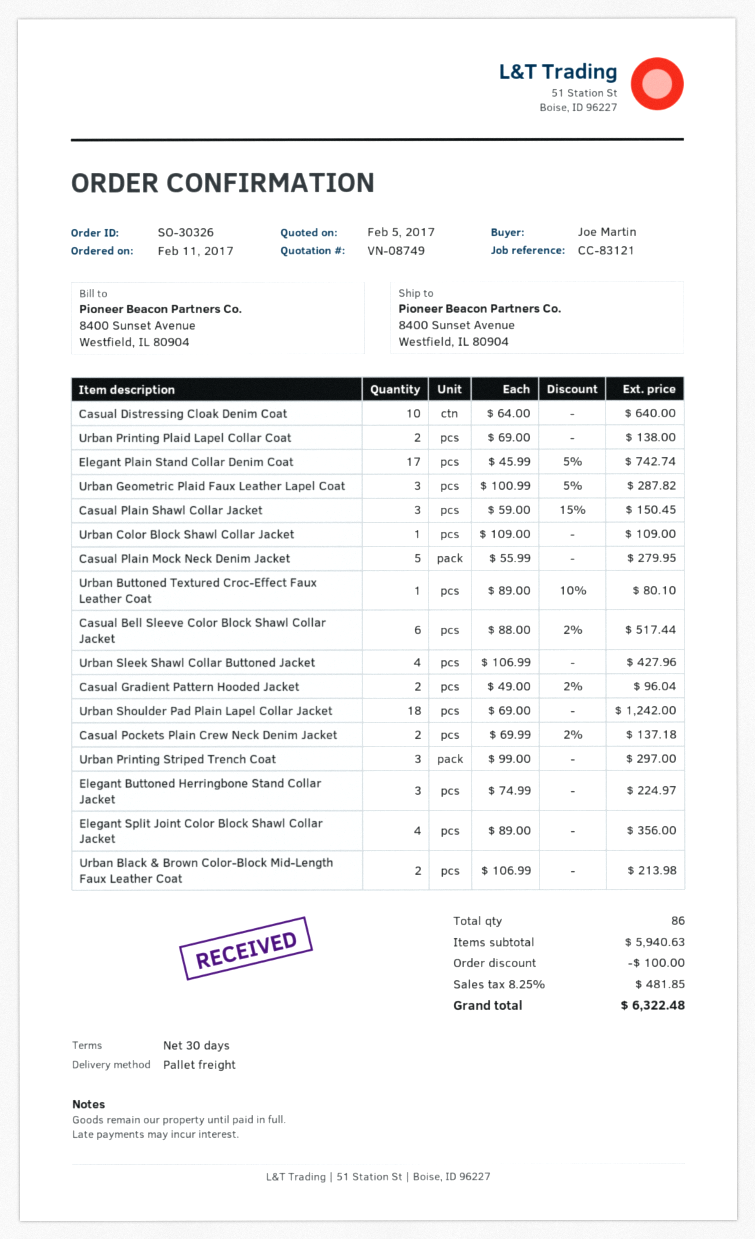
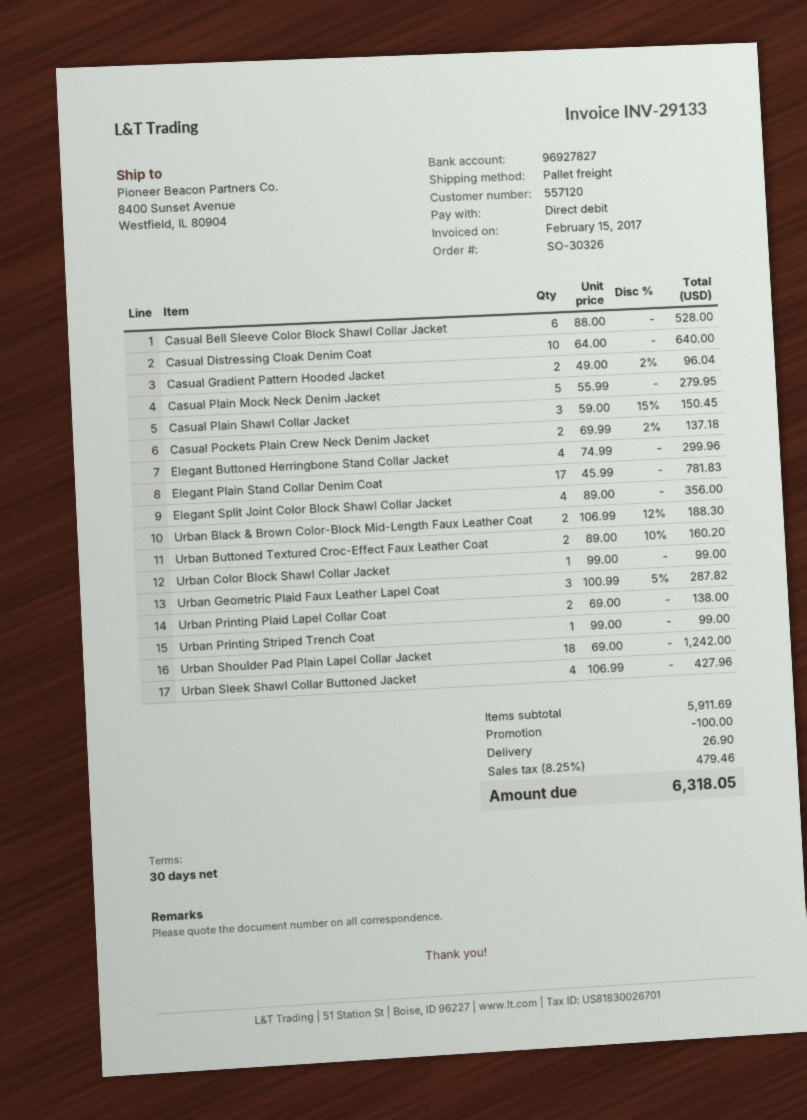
Elegant Plain Stand Collar Denim Coat: 17 x 45.99 - 5% = 742.74 -> 17 x 45.99 = 781.83
Urban Color Block Shawl Collar Jacket: 1 x 109.00 = 109.00 -> 1 x 99.00 = 99.00
Urban Buttoned Textured Croc-Effect Faux Leather Coat: 1 x 89.00 - 10% = 80.10 -> 2 x 89.00 - 10% = 160.20
Casual Bell Sleeve Color Block Shawl Collar Jacket: 6 x 88.00 - 2% = 517.44 -> 6 x 88.00 = 528.00
Urban Printing Striped Trench Coat: 3 x 99.00 = 297.00 -> 1 x 99.00 = 99.00
Elegant Buttoned Herringbone Stand Collar Jacket: 3 x 74.99 = 224.97 -> 4 x 74.99 = 299.96
Urban Black & Brown Color-Block Mid-Length Faux Leather Coat: 2 x 106.99 = 213.98 -> 2 x 106.99 - 12% = 188.30
subtotal: 5940.63 -> 5911.69
shipping: none -> 26.90
tax: 8.25% = 481.85 -> 8.25% = 479.46
total: 6322.48 -> 6318.05

